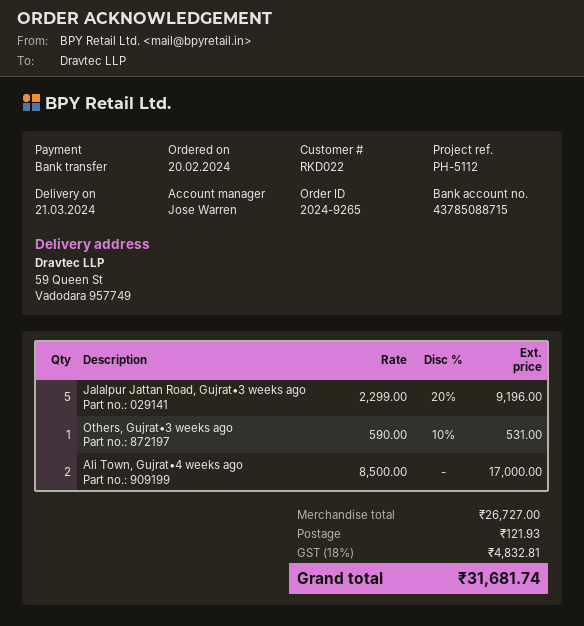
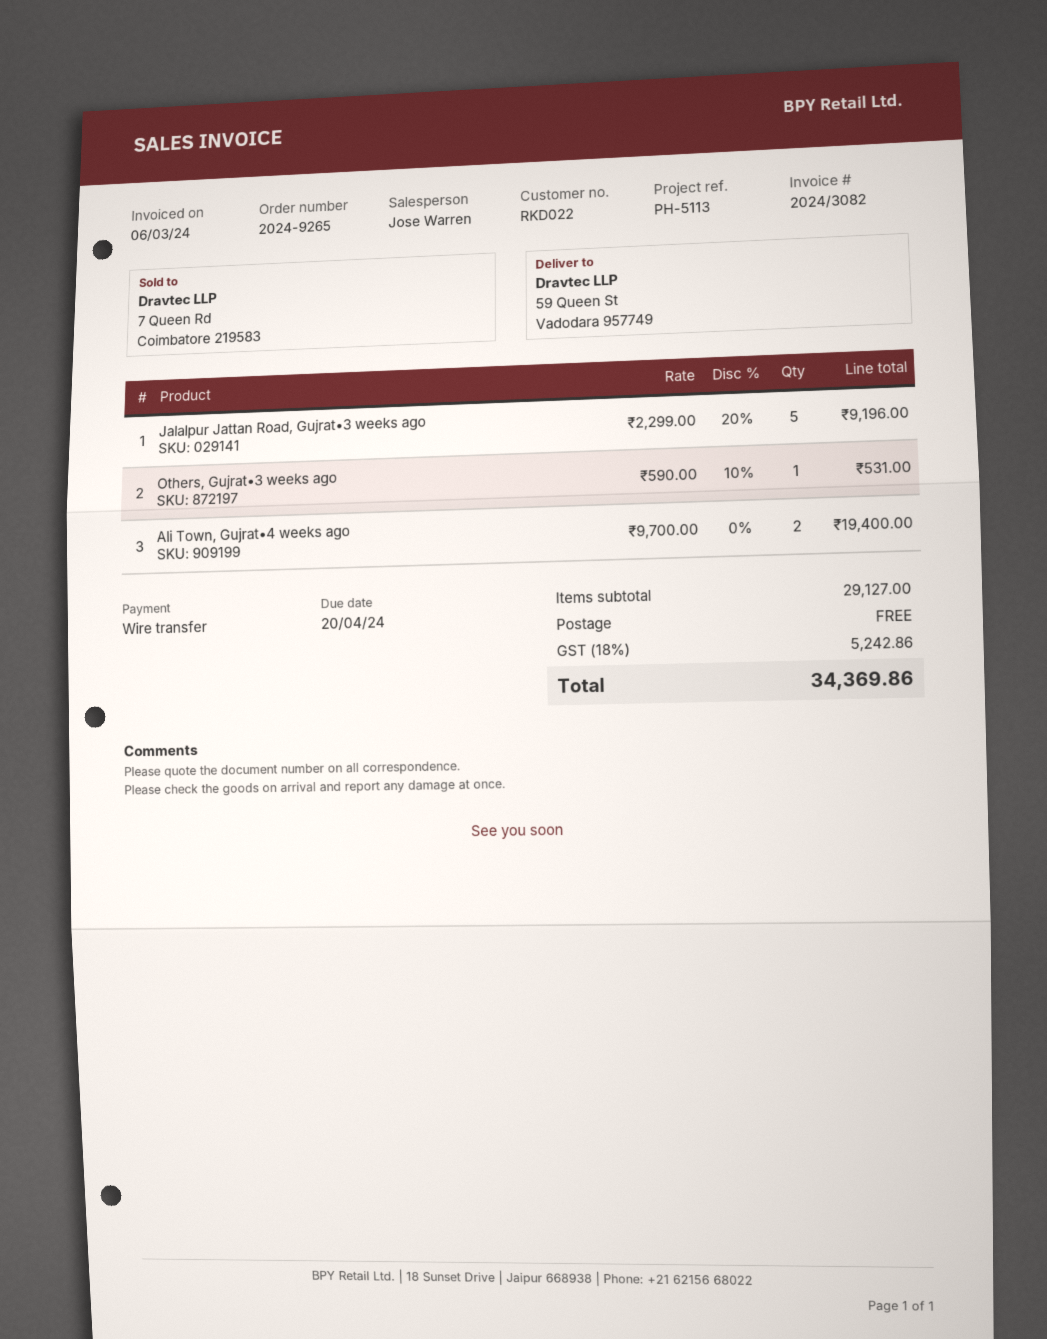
reference: PH-5112 -> PH-5113
Ali Town, Gujrat•4 weeks ago: 2 x 8500.00 = 17000.00 -> 2 x 9700.00 = 19400.00
subtotal: 26727.00 -> 29127.00
shipping: 121.93 -> 0.00
tax: 18% = 4832.81 -> 18% = 5242.86
total: 31681.74 -> 34369.86

